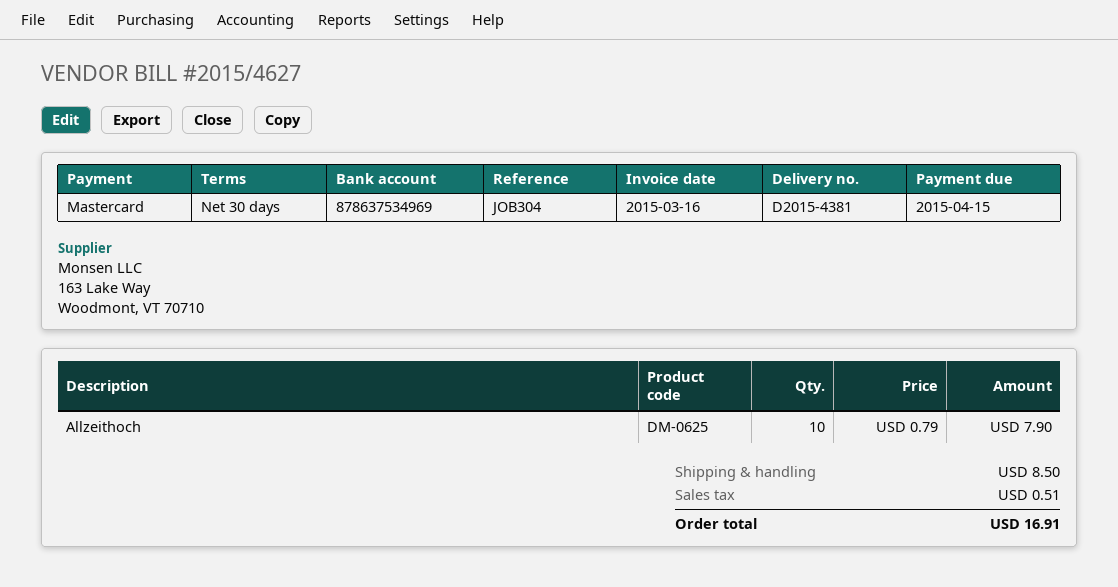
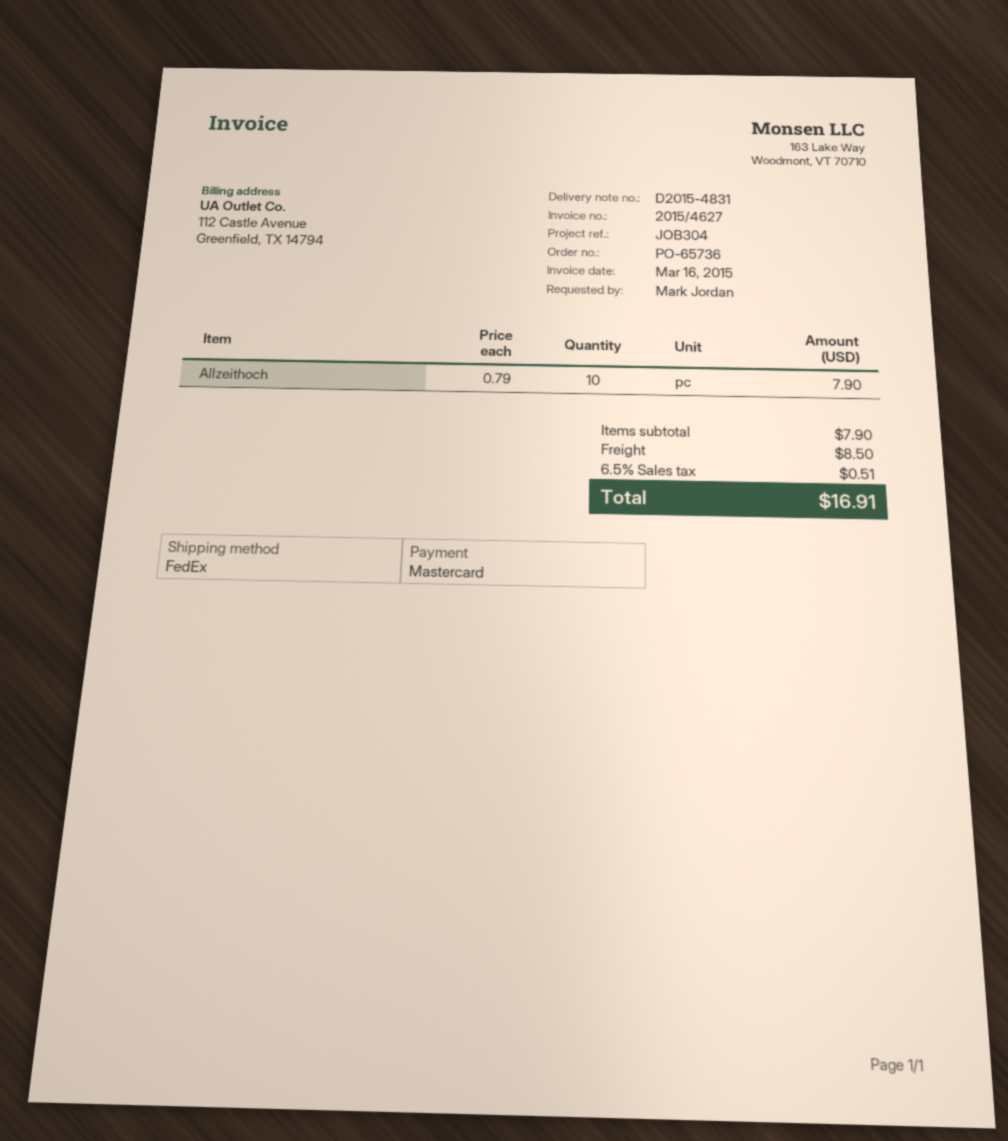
delivery note number: D2015-4381 -> D2015-4831

